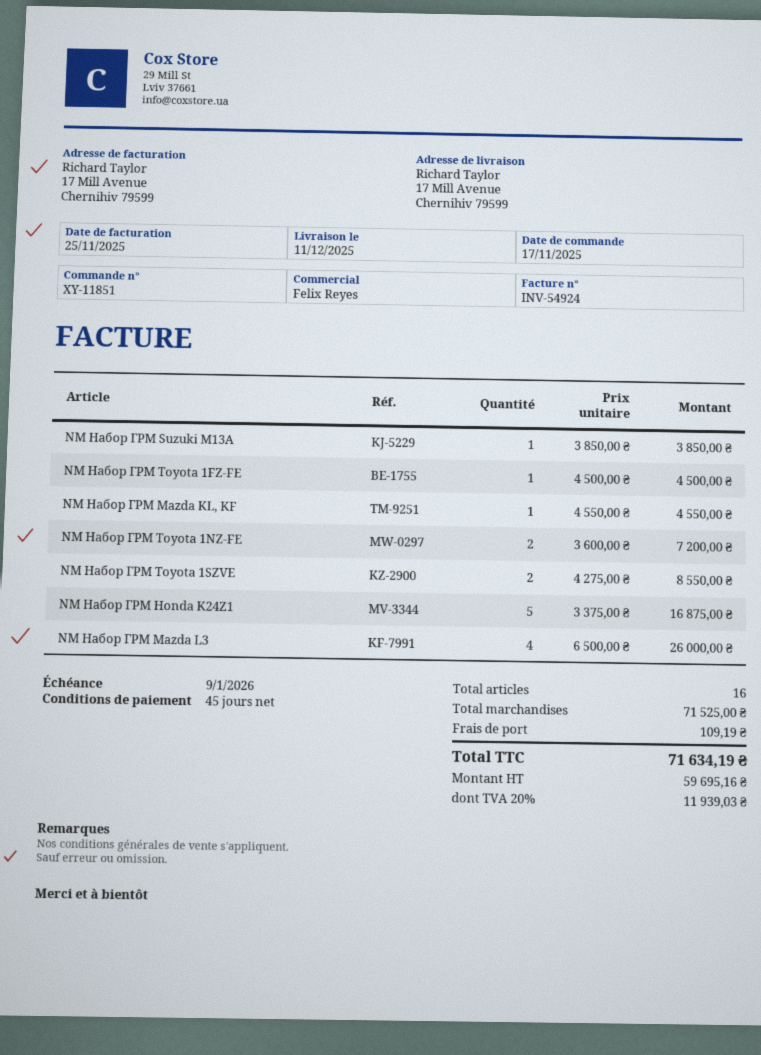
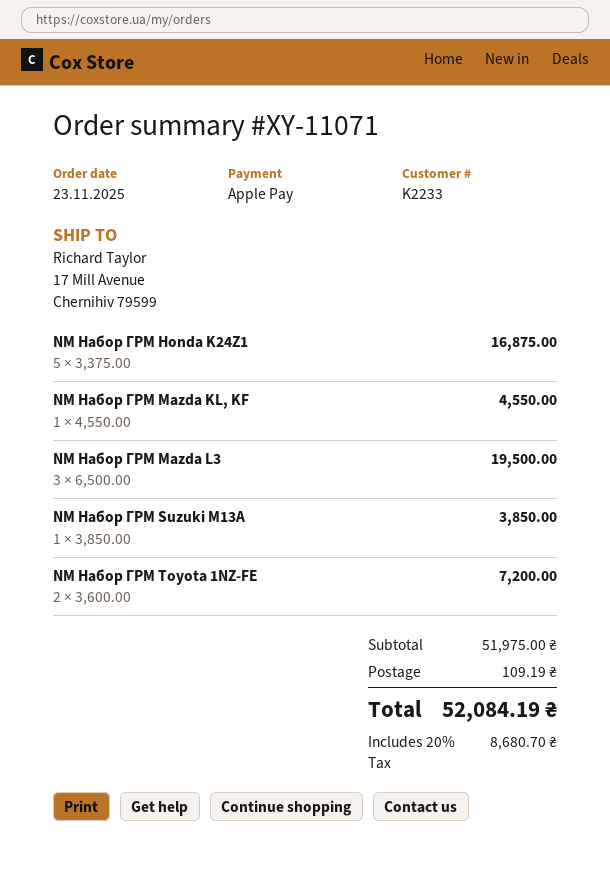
order number: XY-11851 -> XY-11071
order date: 2025-11-17 -> 2025-11-23
NM Набор ГРМ Toyota 1FZ-FE: 1 x 4500.00 = 4500.00 -> none
NM Набор ГРМ Toyota 1SZVE: 2 x 4275.00 = 8550.00 -> none
NM Набор ГРМ Mazda L3: 4 x 6500.00 = 26000.00 -> 3 x 6500.00 = 19500.00
subtotal: 71525.00 -> 51975.00
tax: 20% = 11939.03 -> 20% = 8680.70
total: 71634.19 -> 52084.19

